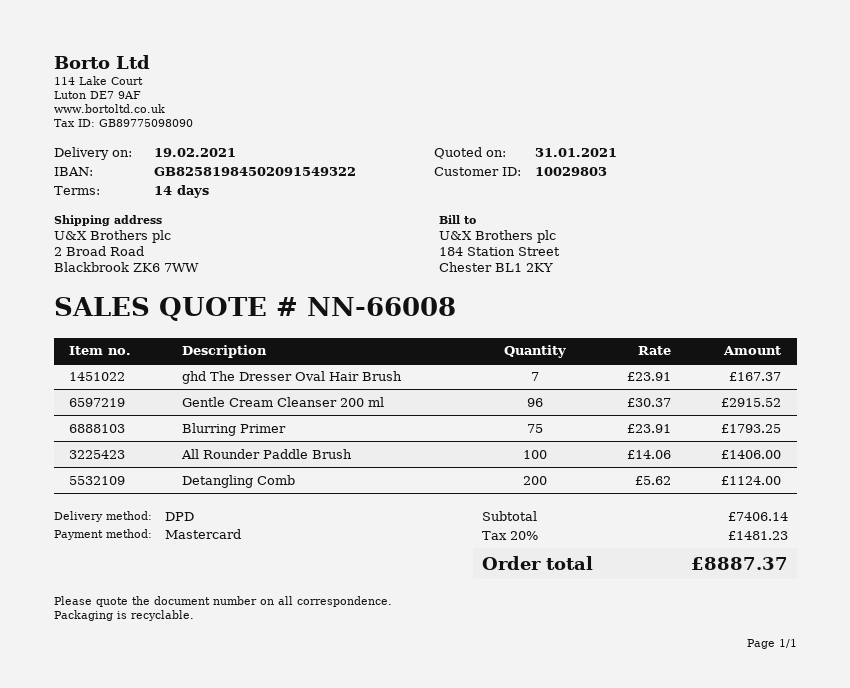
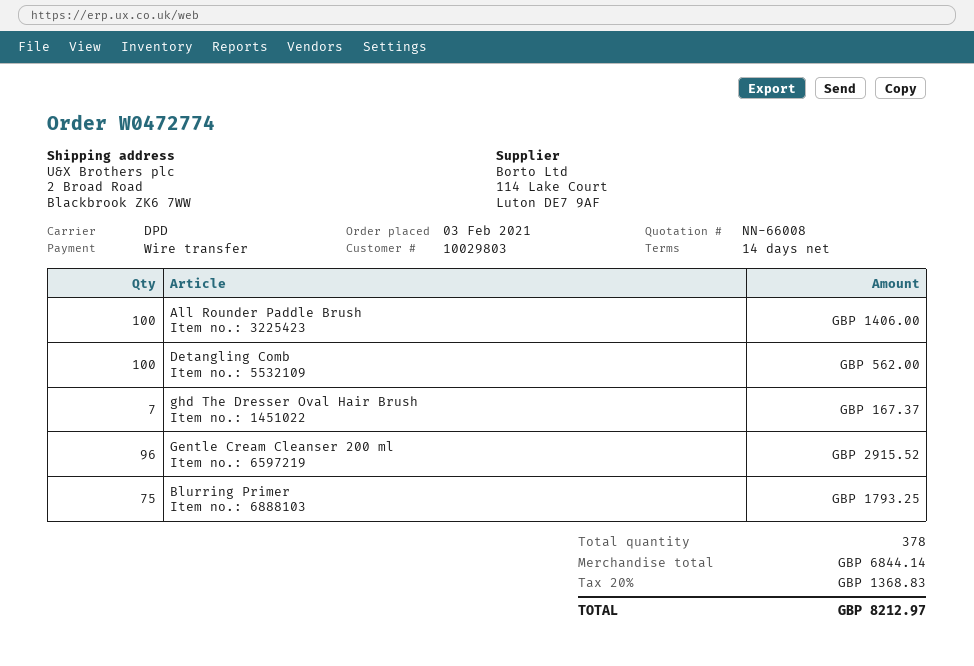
payment method: Mastercard -> bank transfer
Detangling Comb: 200 for 1124.00 -> 100 for 562.00
subtotal: 7406.14 -> 6844.14
tax: 20% = 1481.23 -> 20% = 1368.83
total: 8887.37 -> 8212.97

